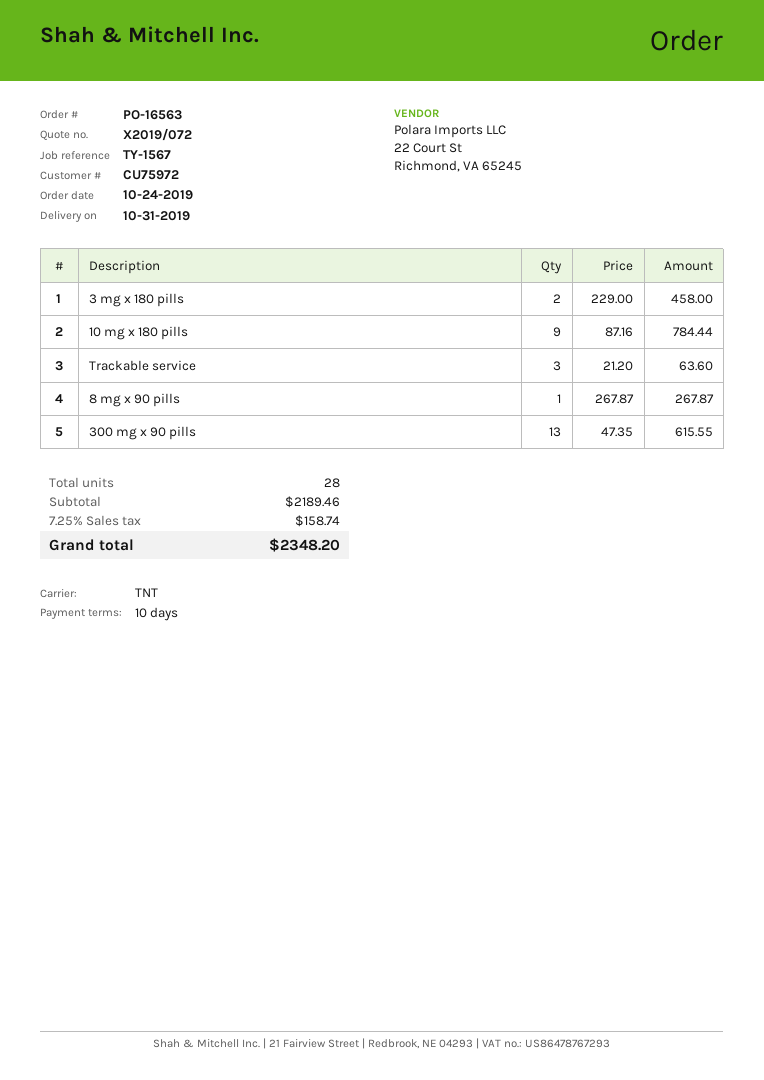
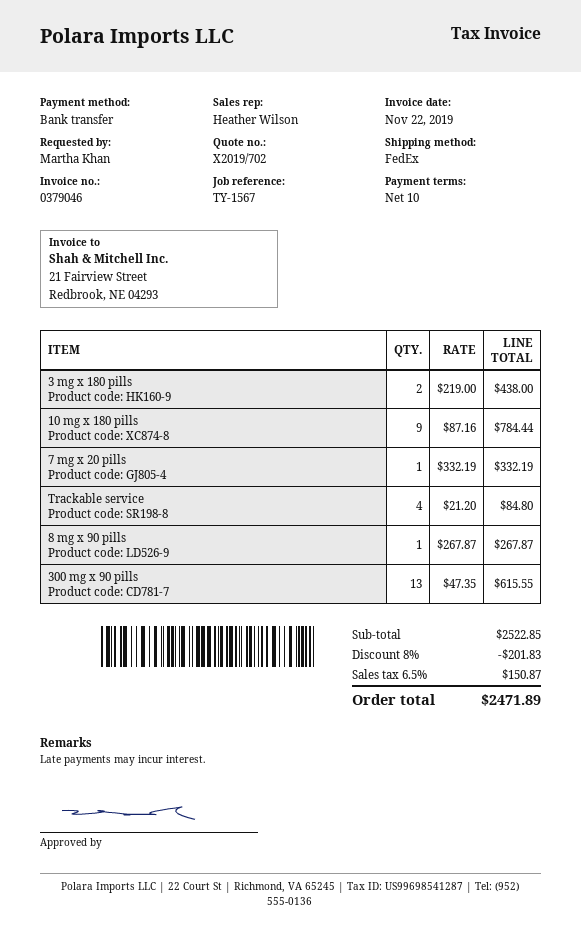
quote number: X2019/072 -> X2019/702
shipping method: TNT -> FedEx
3 mg x 180 pills: 2 x 229.00 = 458.00 -> 2 x 219.00 = 438.00
Trackable service: 3 x 21.20 = 63.60 -> 4 x 21.20 = 84.80
7 mg x 20 pills: none -> 1 x 332.19 = 332.19
subtotal: 2189.46 -> 2522.85
discount: none -> 8% = 201.83
tax: 7.25% = 158.74 -> 6.5% = 150.87
total: 2348.20 -> 2471.89

